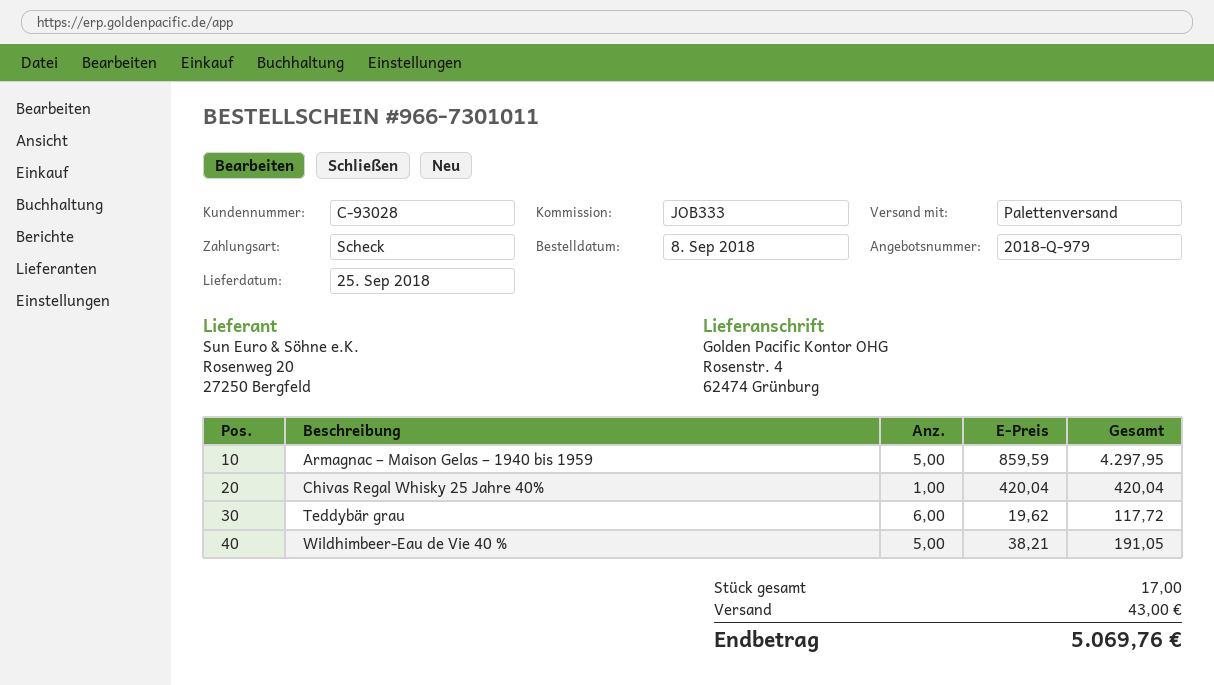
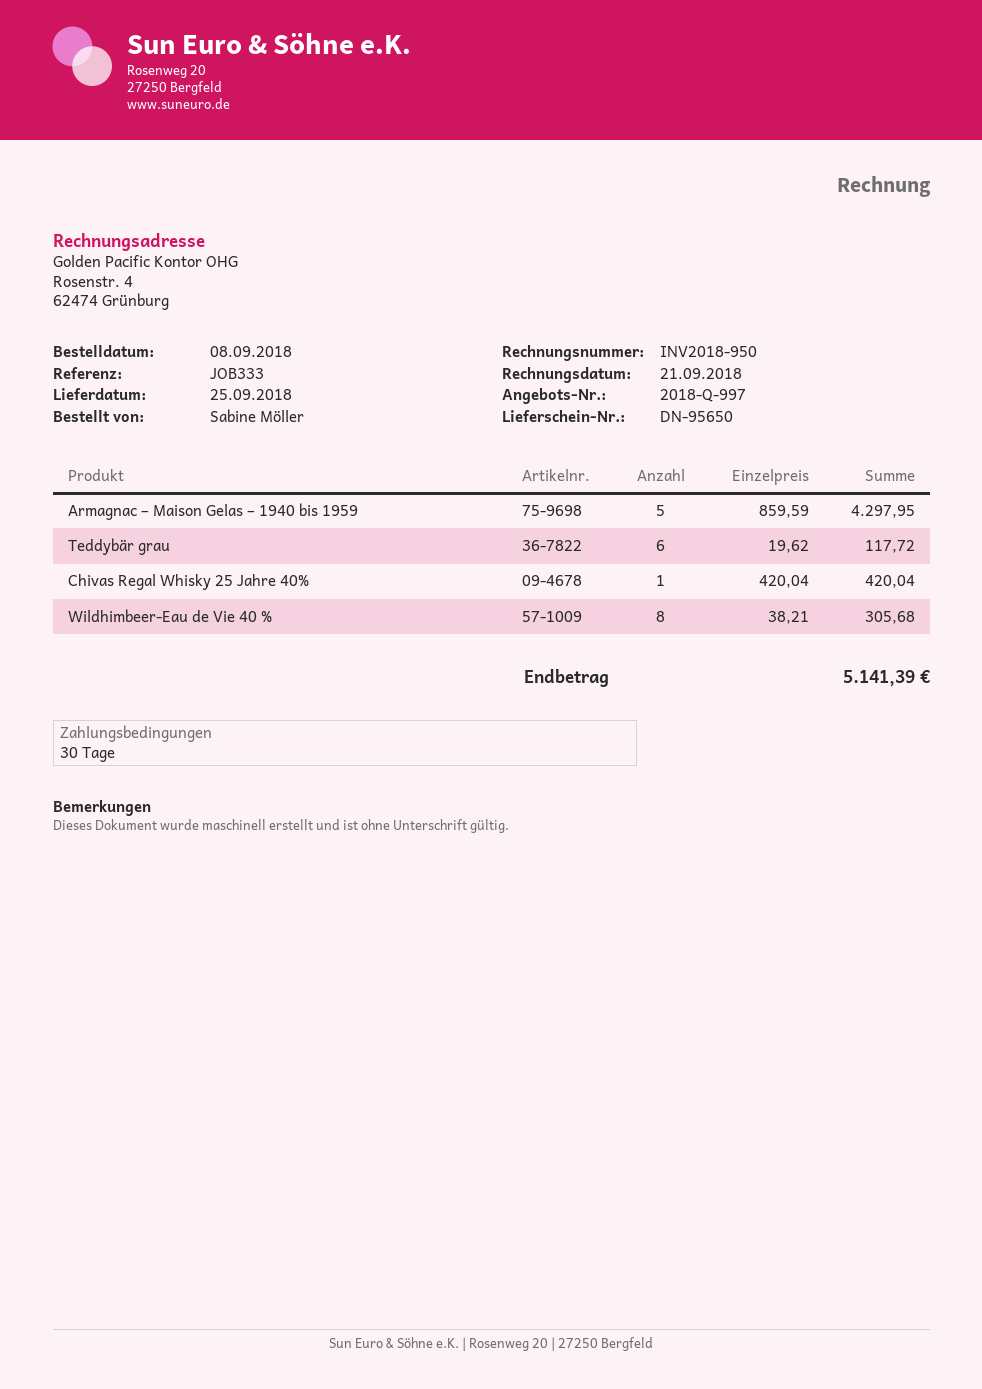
quote number: 2018-Q-979 -> 2018-Q-997
Wildhimbeer-Eau de Vie 40 %: 5 x 38.21 = 191.05 -> 8 x 38.21 = 305.68
shipping: 43.00 -> none
total: 5069.76 -> 5141.39

